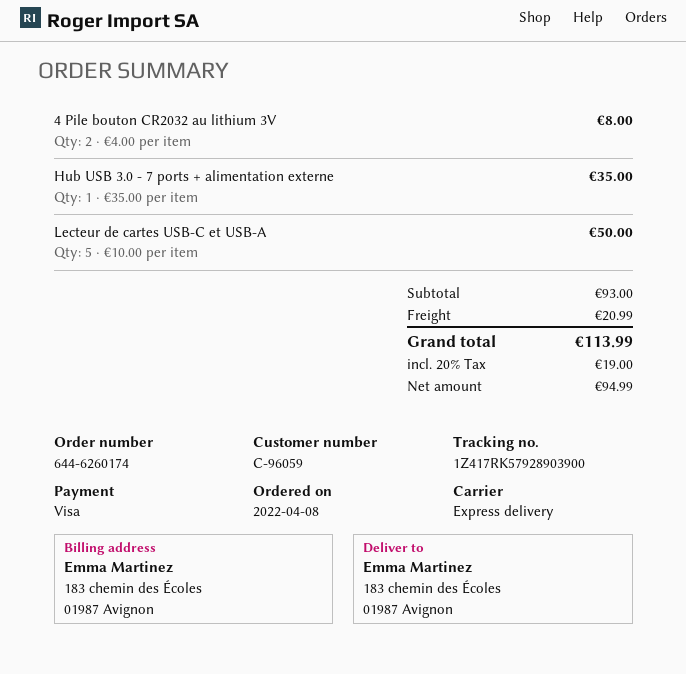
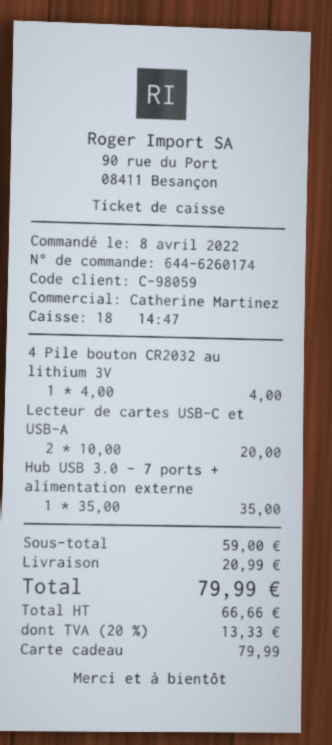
customer number: C-96059 -> C-98059
payment method: Visa -> gift card
4 Pile bouton CR2032 au lithium 3V: 2 x 4.00 = 8.00 -> 1 x 4.00 = 4.00
Lecteur de cartes USB-C et USB-A: 5 x 10.00 = 50.00 -> 2 x 10.00 = 20.00
subtotal: 93.00 -> 59.00
net: 94.99 -> 66.66
tax: 20% = 19.00 -> 20% = 13.33
total: 113.99 -> 79.99

